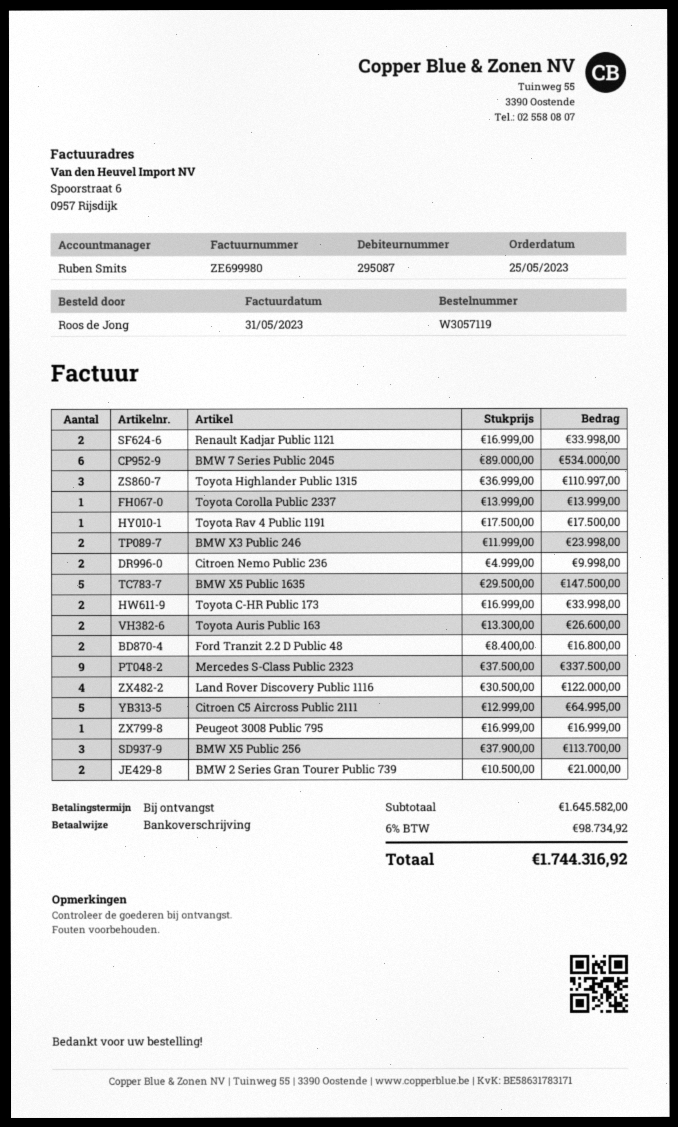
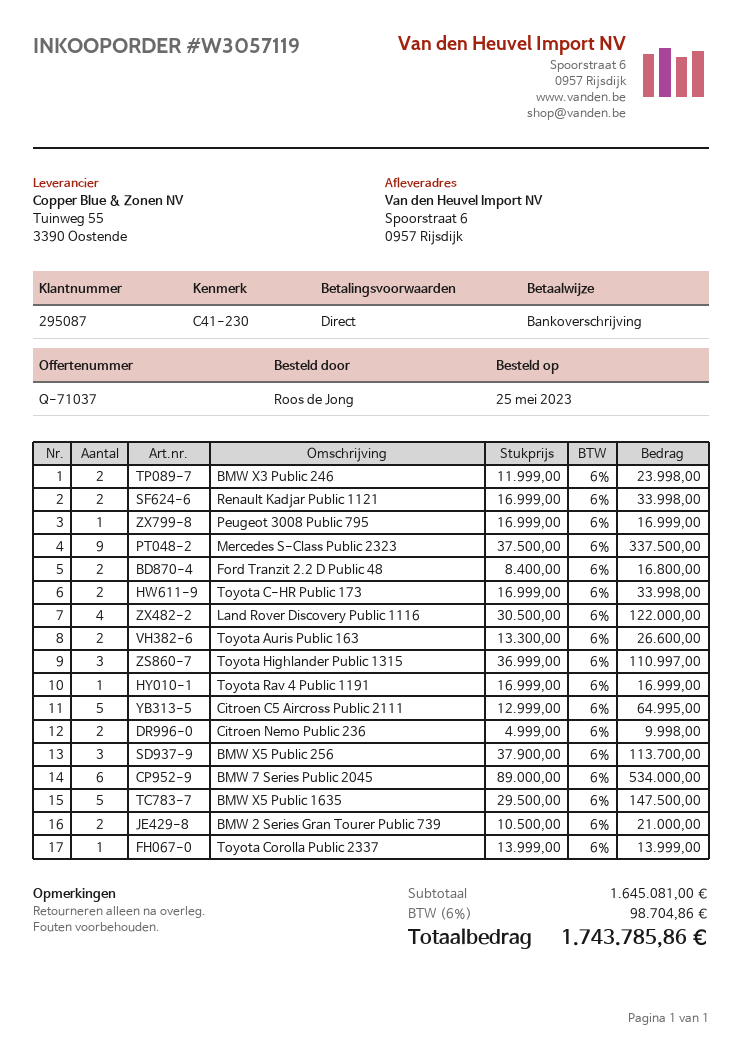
Toyota Rav 4 Public 1191: 1 x 17500.00 = 17500.00 -> 1 x 16999.00 = 16999.00
subtotal: 1645582.00 -> 1645081.00
tax: 6% = 98734.92 -> 6% = 98704.86
total: 1744316.92 -> 1743785.86

